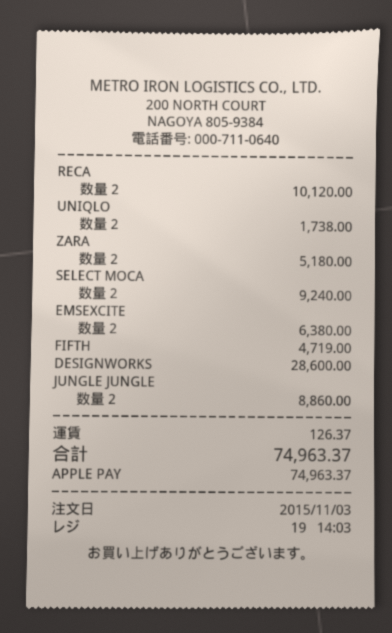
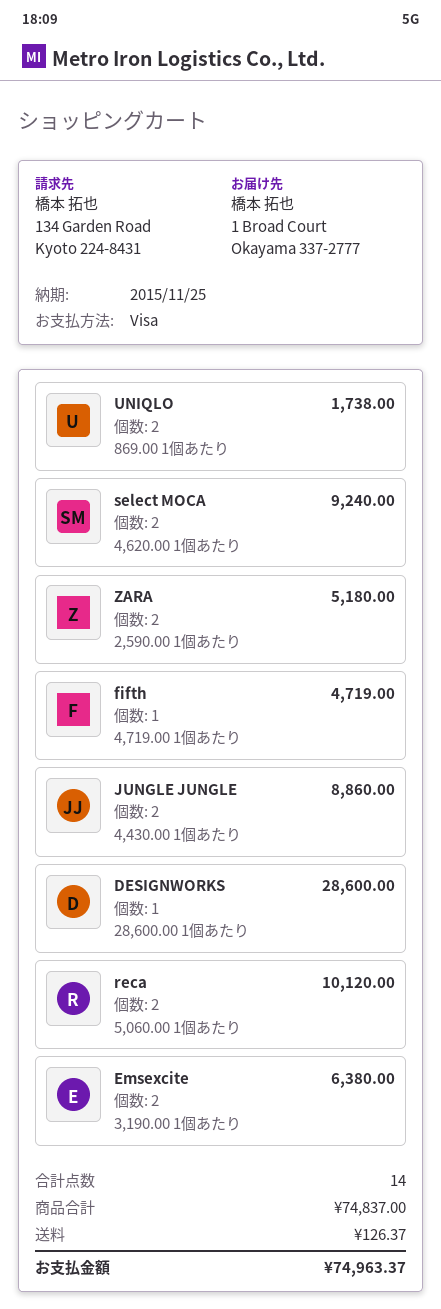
payment method: Apple Pay -> Visa

